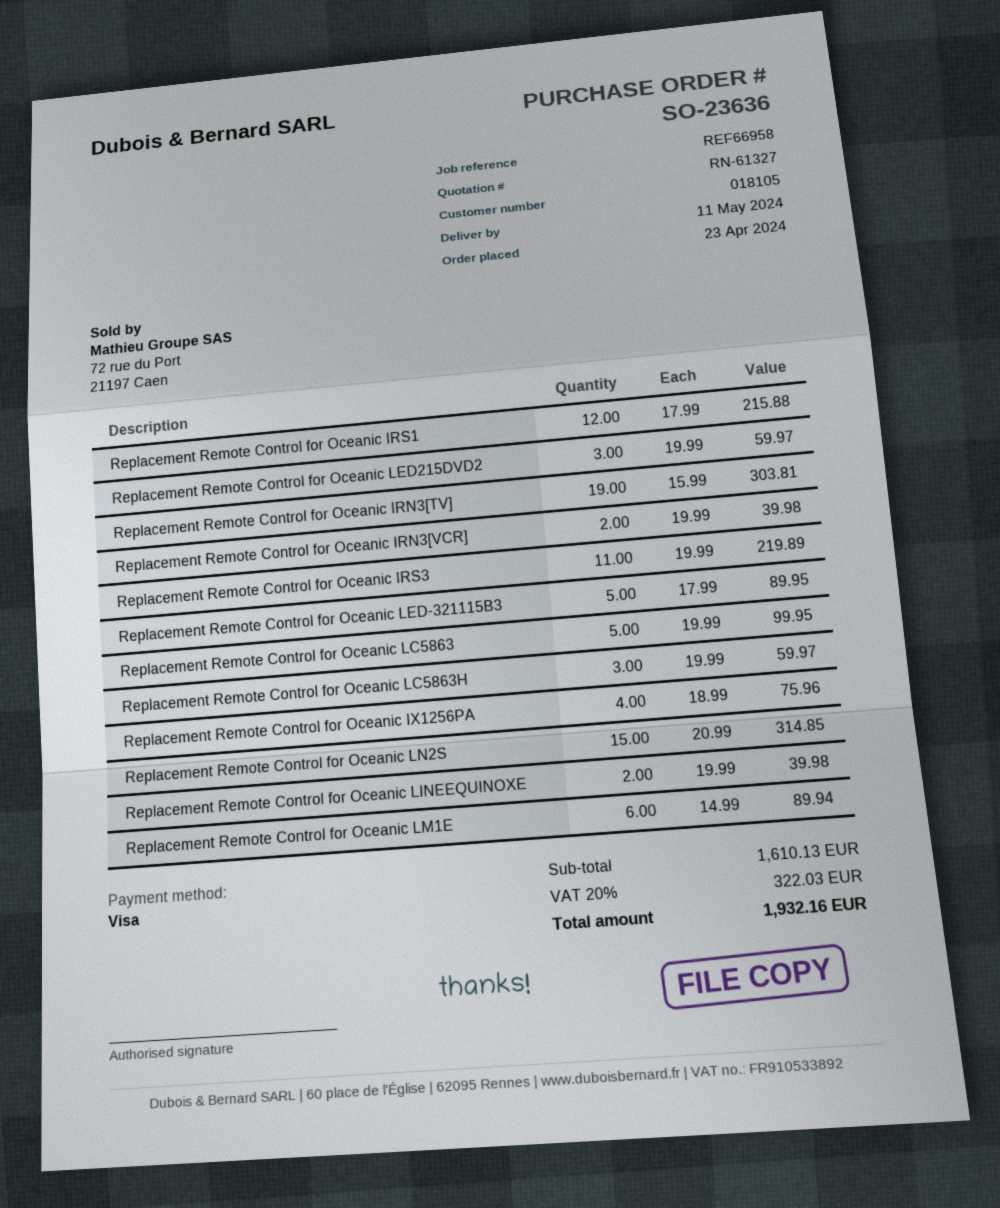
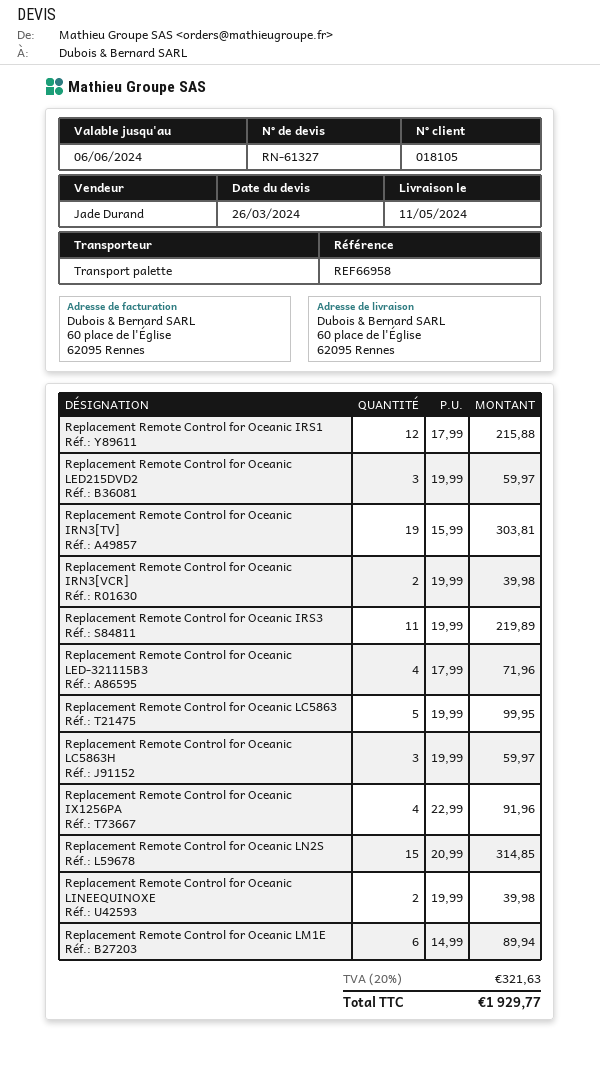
Replacement Remote Control for Oceanic LED-321115B3: 5 x 17.99 = 89.95 -> 4 x 17.99 = 71.96
Replacement Remote Control for Oceanic IX1256PA: 4 x 18.99 = 75.96 -> 4 x 22.99 = 91.96
tax: 20% = 322.03 -> 20% = 321.63
total: 1932.16 -> 1929.77

